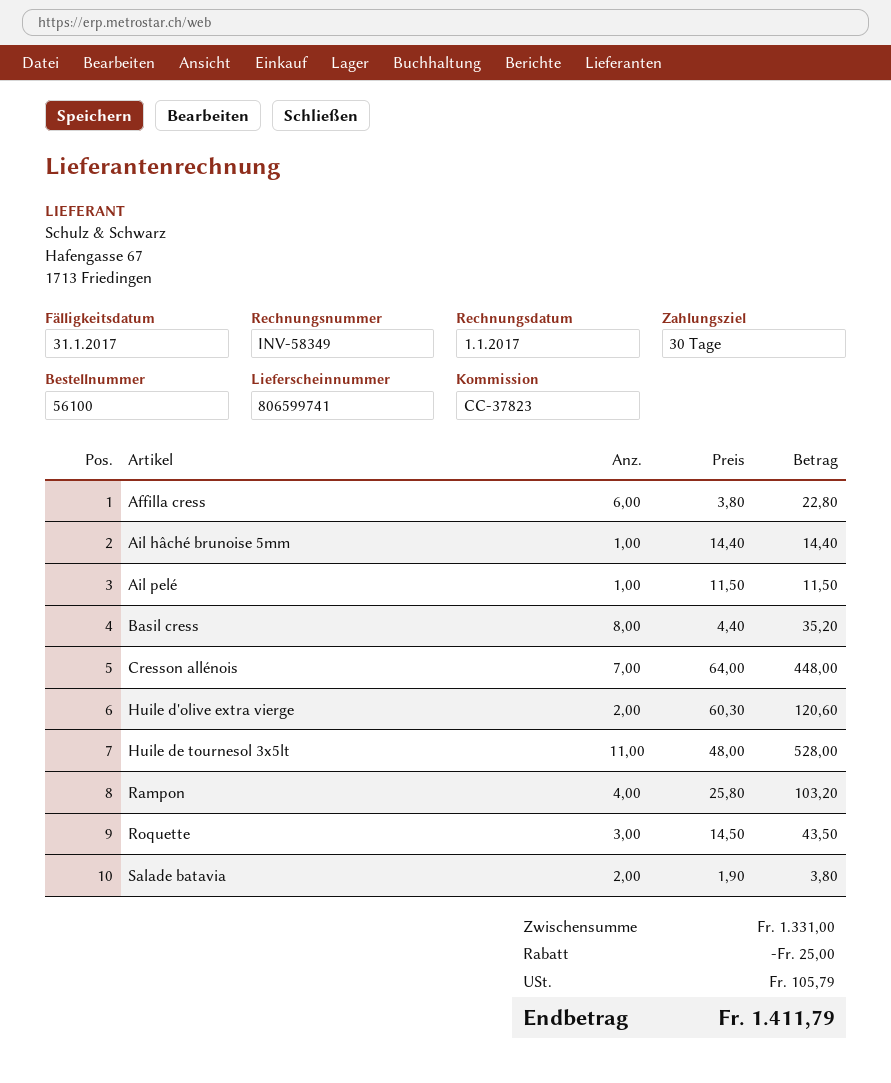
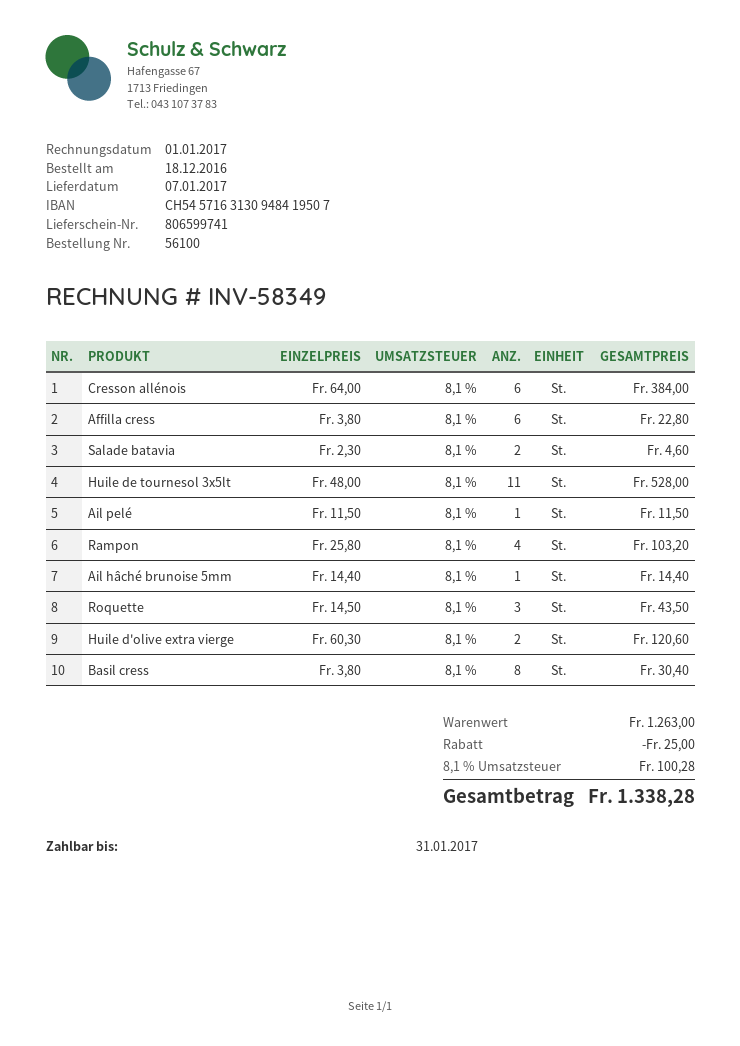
Basil cress: 8 x 4.40 = 35.20 -> 8 x 3.80 = 30.40
Cresson allénois: 7 x 64.00 = 448.00 -> 6 x 64.00 = 384.00
Salade batavia: 2 x 1.90 = 3.80 -> 2 x 2.30 = 4.60
subtotal: 1331.00 -> 1263.00
tax: 105.79 -> 100.28
total: 1411.79 -> 1338.28

